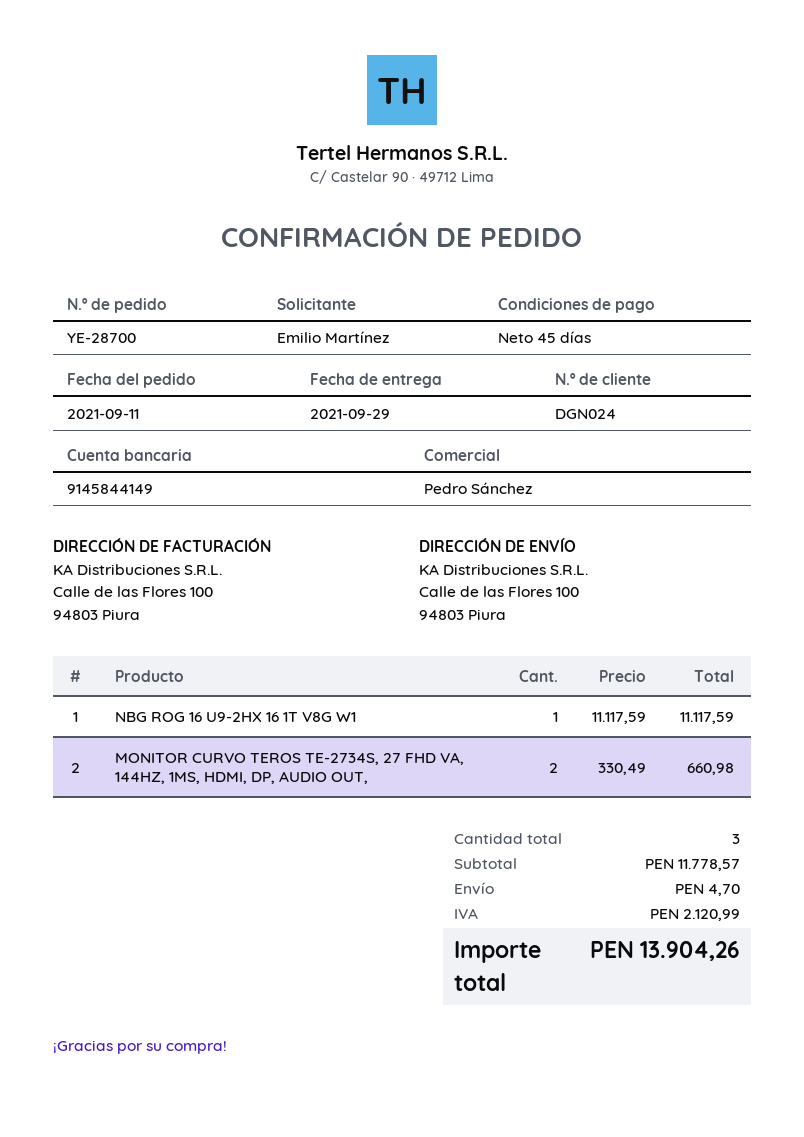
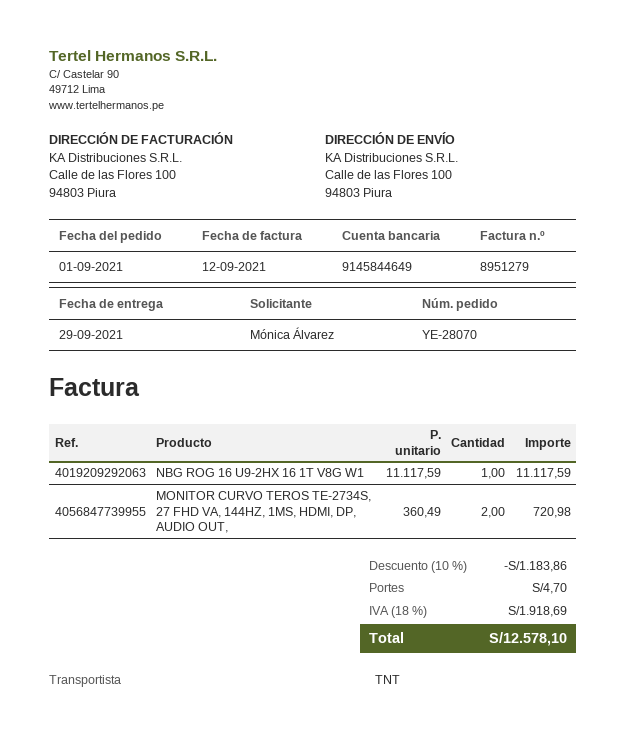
order number: YE-28700 -> YE-28070
order date: 2021-09-11 -> 2021-09-01
ordered by: Emilio Martínez -> Mónica Álvarez
bank account: 9145844149 -> 9145844649
MONITOR CURVO TEROS TE-2734S, 27 FHD VA, 144HZ, 1MS, HDMI, DP, AUDIO OUT,: 2 x 330.49 = 660.98 -> 2 x 360.49 = 720.98
discount: none -> 10% = 1183.86
tax: 2120.99 -> 1918.69
total: 13904.26 -> 12578.10

